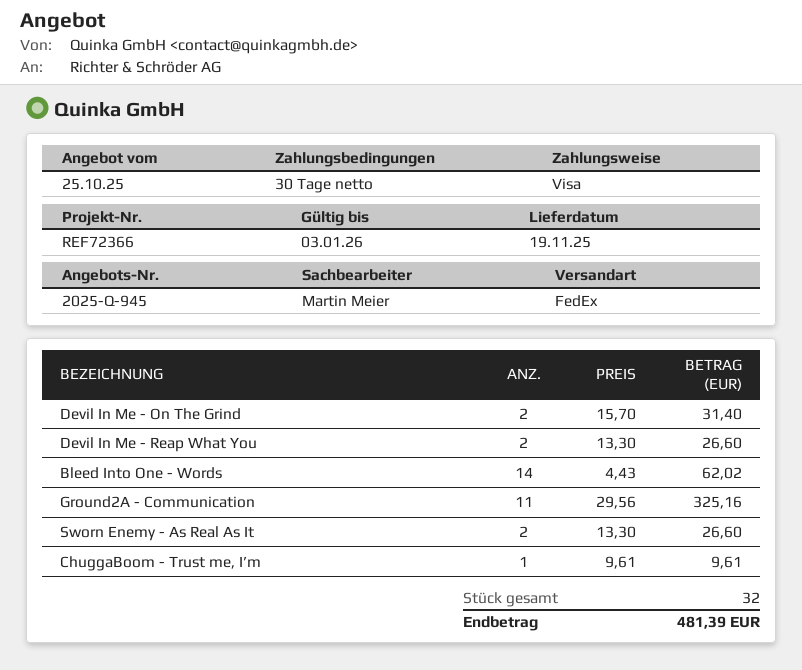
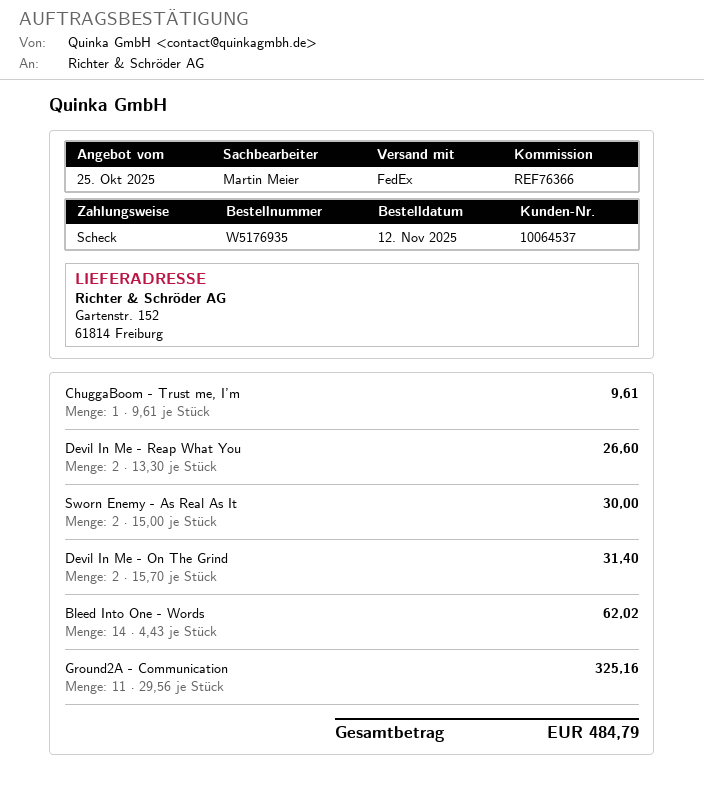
reference: REF72366 -> REF76366
payment method: Visa -> cheque
Sworn Enemy - As Real As It: 2 x 13.30 = 26.60 -> 2 x 15.00 = 30.00
total: 481.39 -> 484.79

